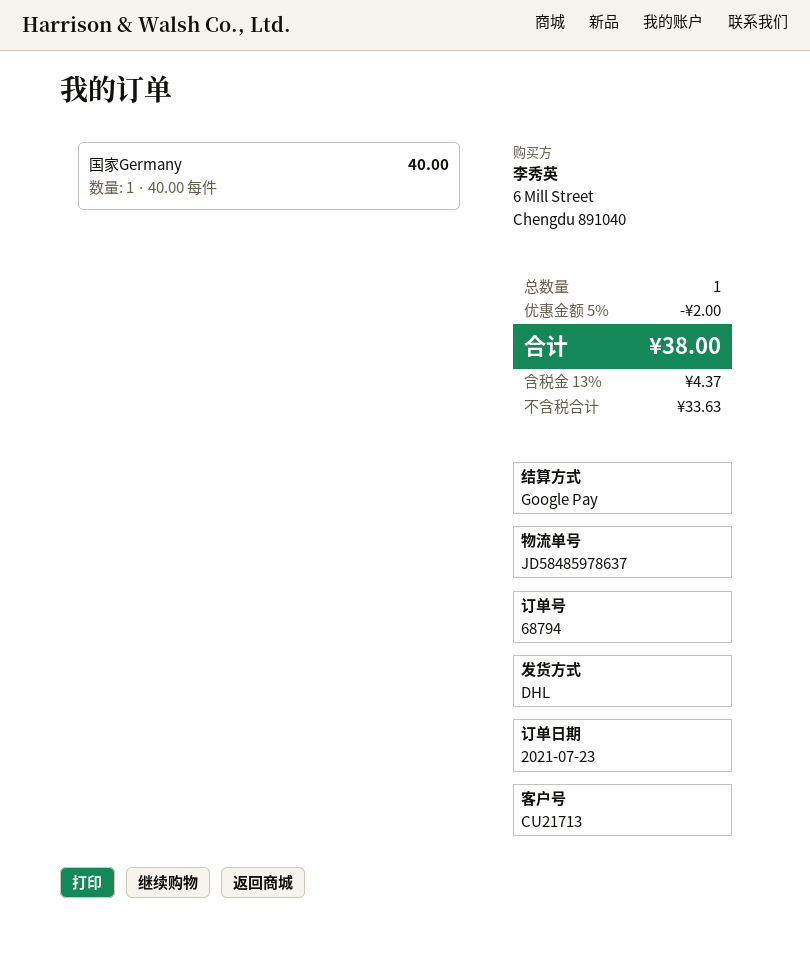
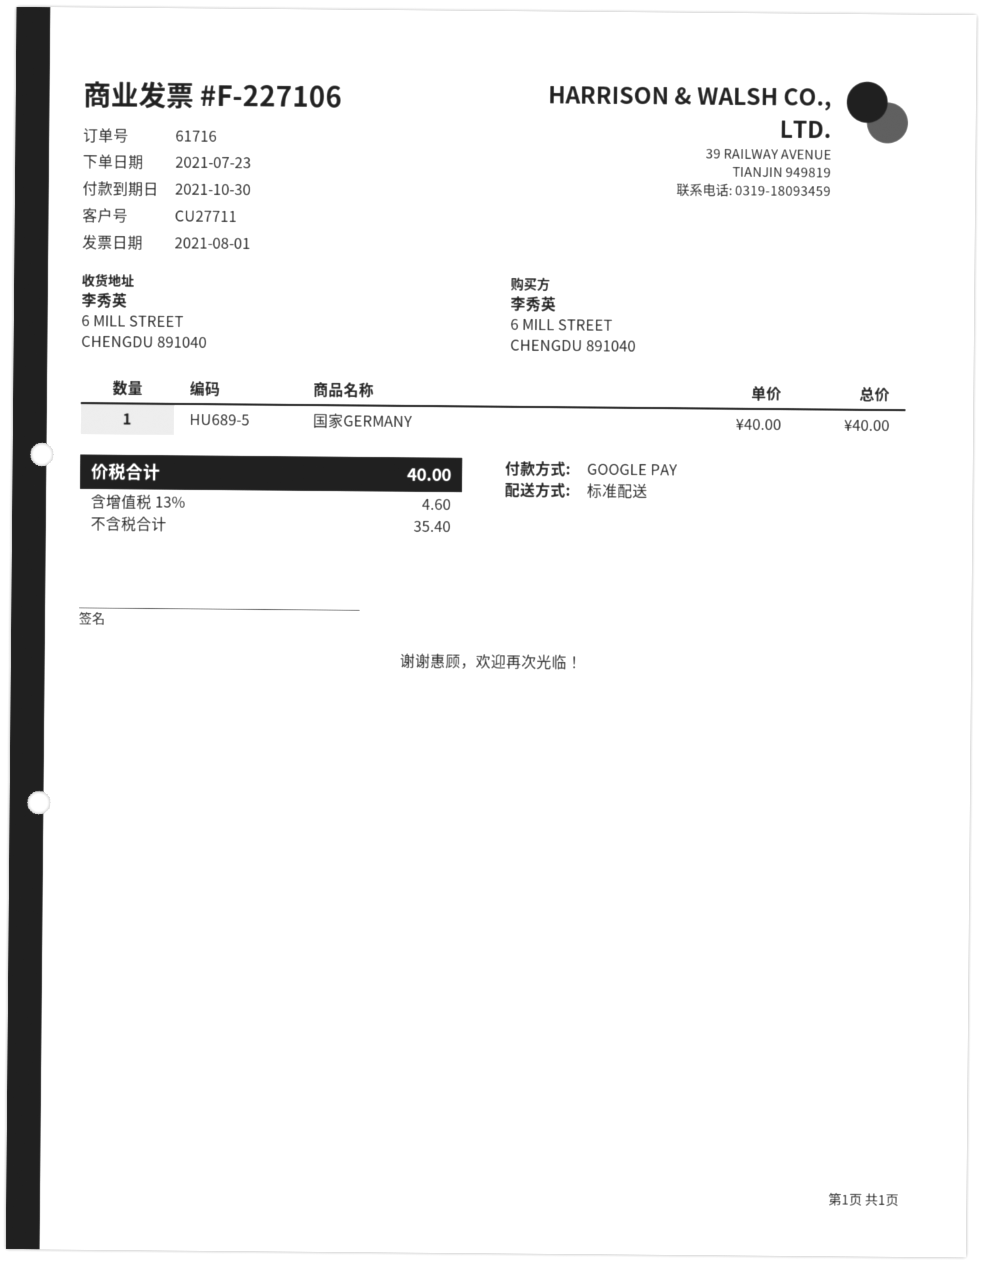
order number: 68794 -> 61716
customer number: CU21713 -> CU27711
shipping method: DHL -> standard
discount: 5% = 2.00 -> none
net: 33.63 -> 35.40
tax: 13% = 4.37 -> 13% = 4.60
total: 38.00 -> 40.00

